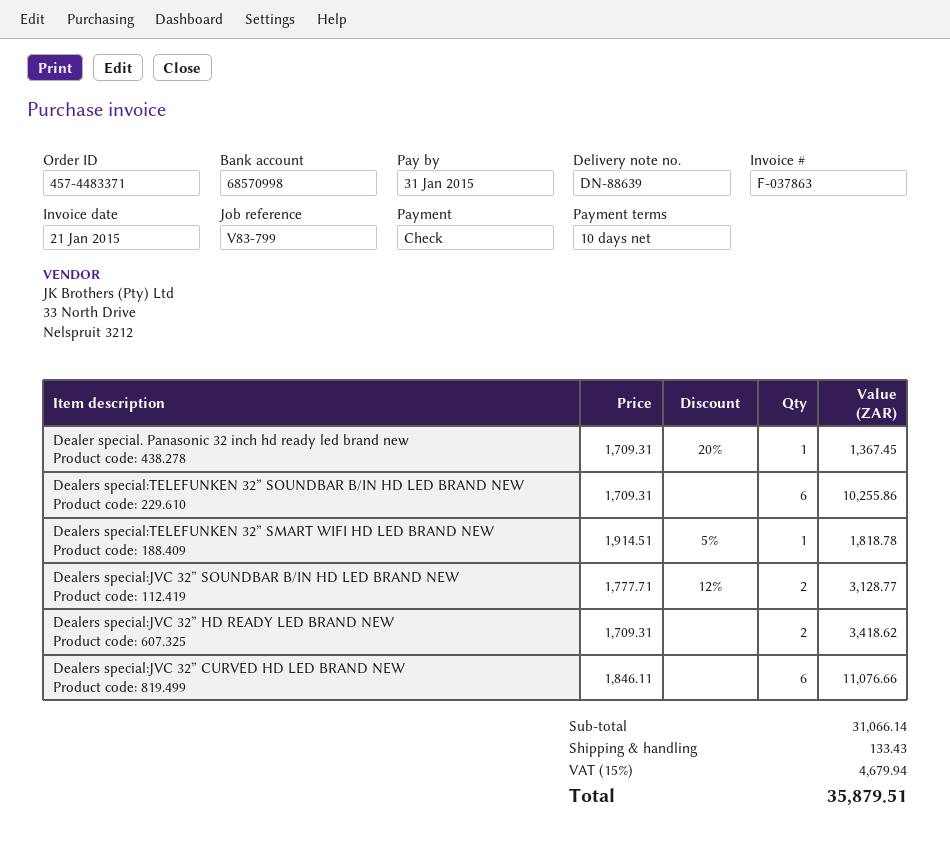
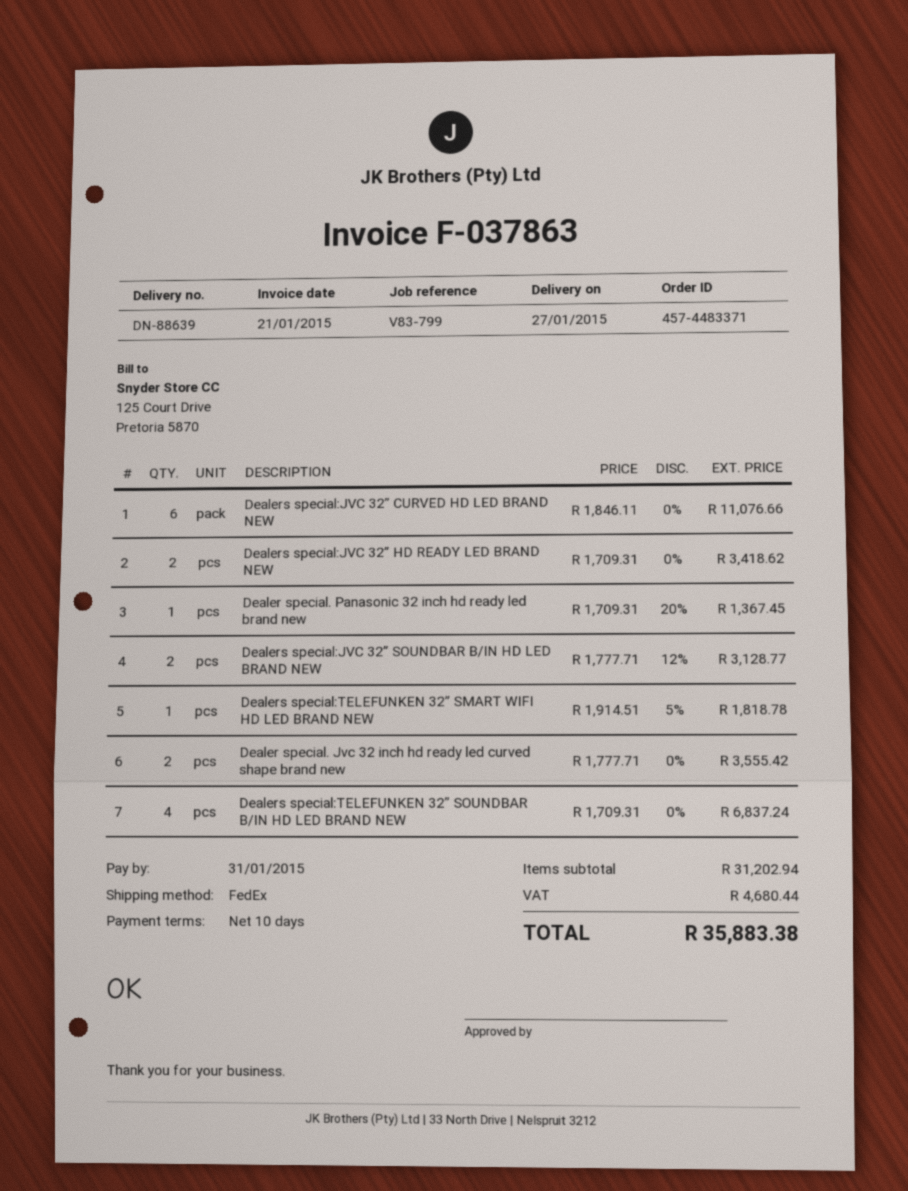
Dealers special:TELEFUNKEN 32” SOUNDBAR B/IN HD LED BRAND NEW: 6 x 1709.31 = 10255.86 -> 4 x 1709.31 = 6837.24
Dealer special. Jvc 32 inch hd ready led curved shape brand new: none -> 2 x 1777.71 = 3555.42
subtotal: 31066.14 -> 31202.94
shipping: 133.43 -> none
tax: 4679.94 -> 4680.44
total: 35879.51 -> 35883.38

